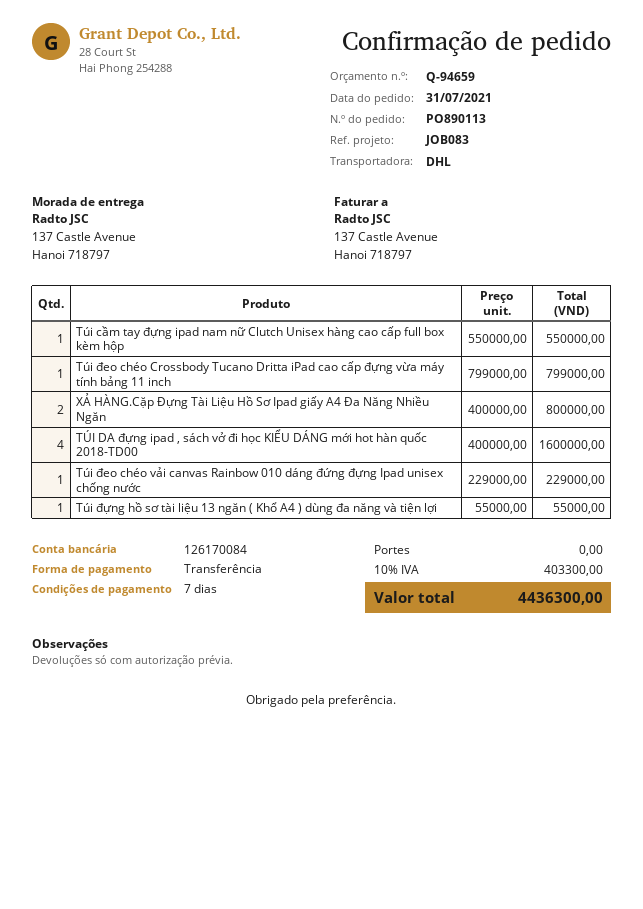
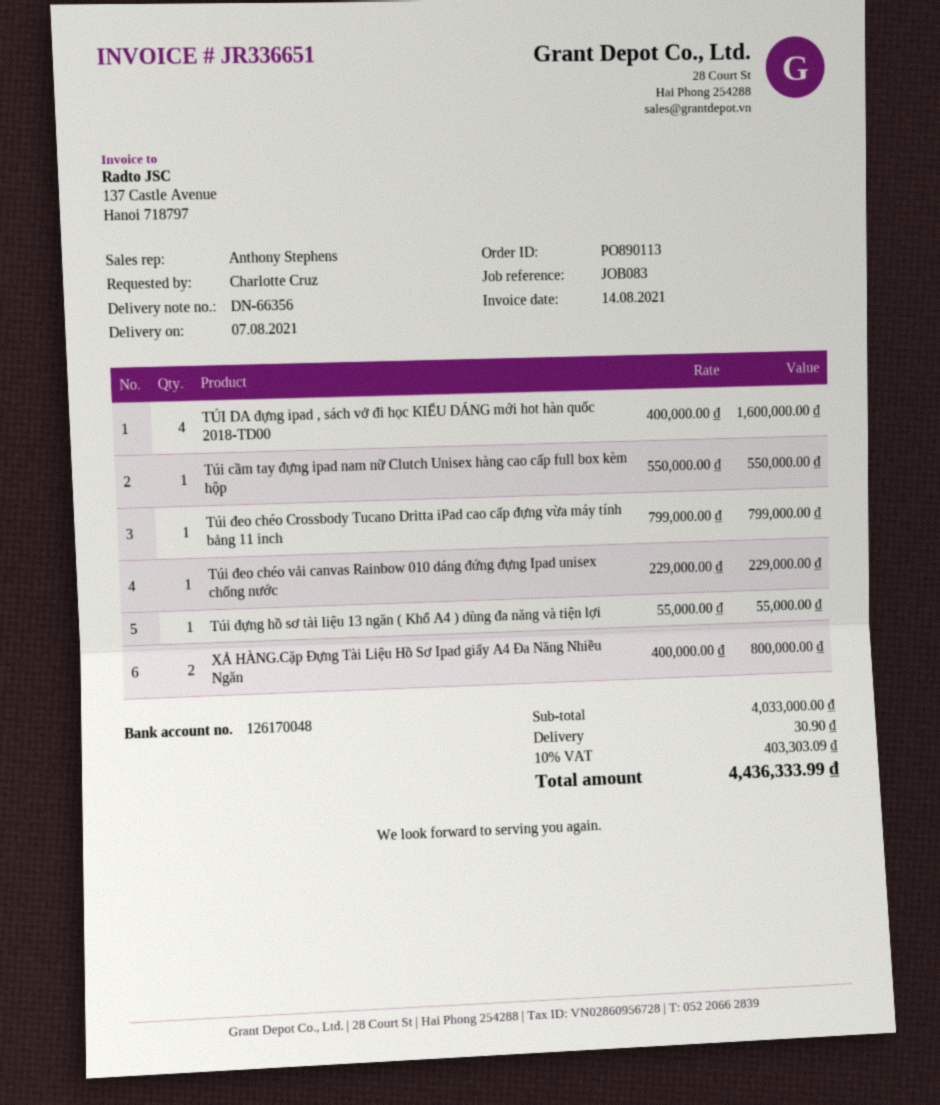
bank account: 126170084 -> 126170048
shipping: 0.00 -> 30.90
tax: 10% = 403300.00 -> 10% = 403303.09
total: 4436300.00 -> 4436333.99

